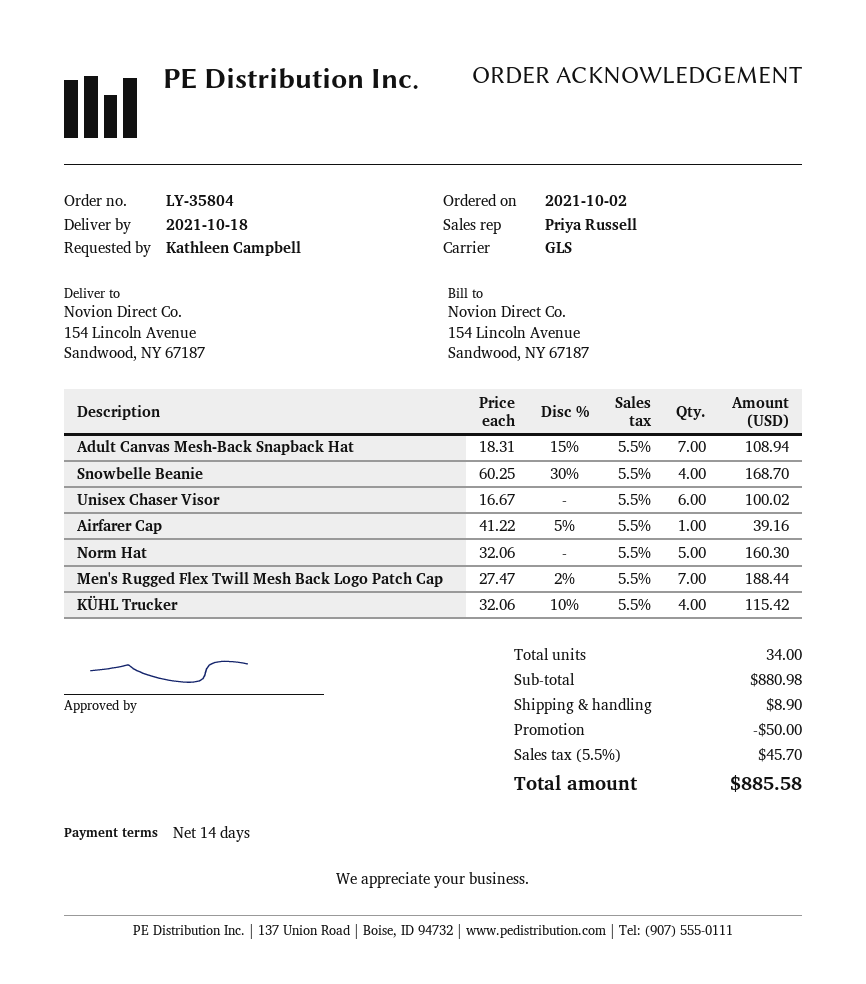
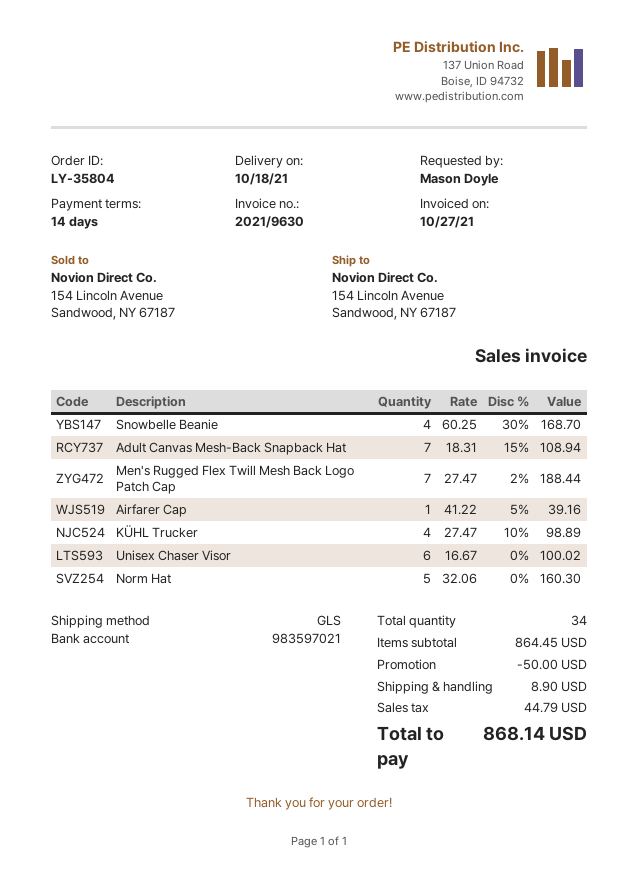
ordered by: Kathleen Campbell -> Mason Doyle
KÜHL Trucker: 4 x 32.06 - 10% = 115.42 -> 4 x 27.47 - 10% = 98.89
subtotal: 880.98 -> 864.45
tax: 45.70 -> 44.79
total: 885.58 -> 868.14

